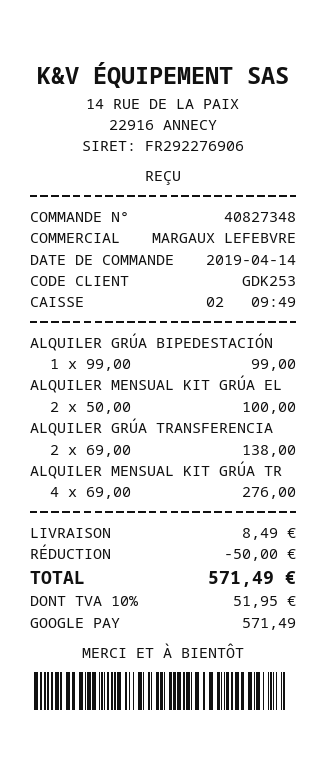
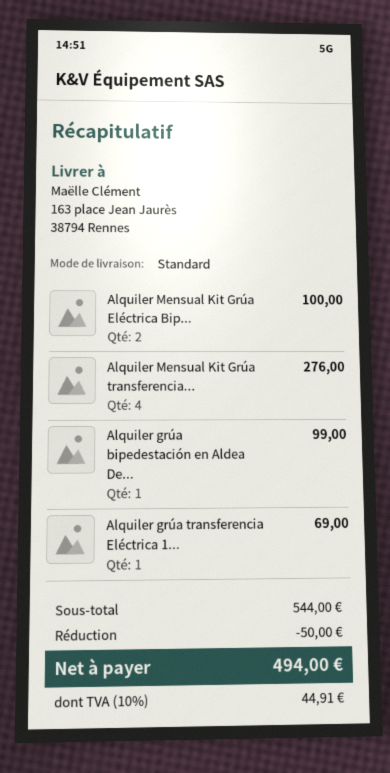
ALQUILER GRÚA TRANSFERENCIA: 2 for 138.00 -> 1 for 69.00
shipping: 8.49 -> none
tax: 10% = 51.95 -> 10% = 44.91
total: 571.49 -> 494.00

